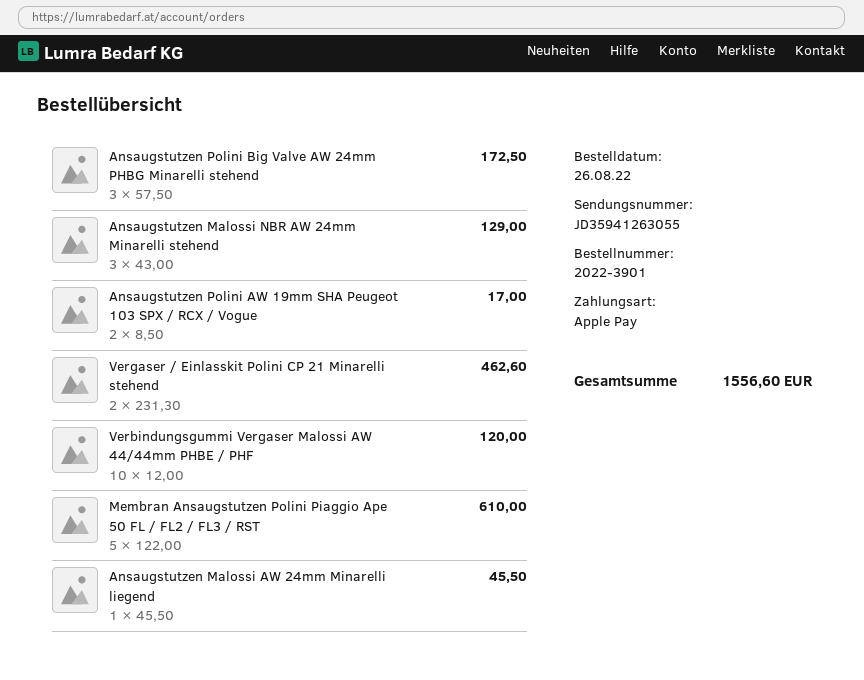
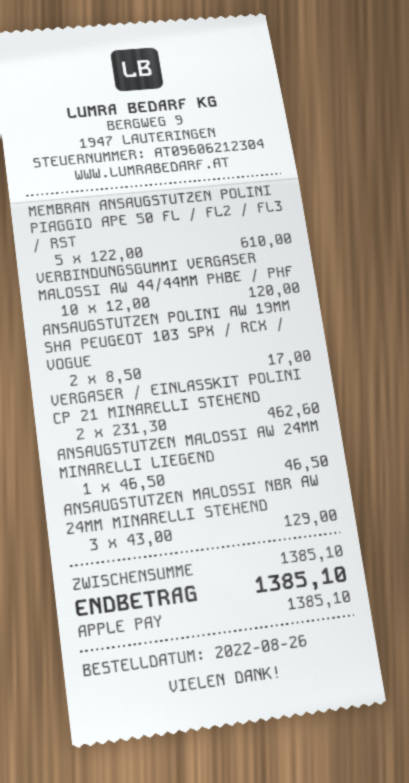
Ansaugstutzen Polini Big Valve AW 24mm PHBG Minarelli stehend: 3 x 57.50 = 172.50 -> none
Ansaugstutzen Malossi AW 24mm Minarelli liegend: 1 x 45.50 = 45.50 -> 1 x 46.50 = 46.50
total: 1556.60 -> 1385.10

